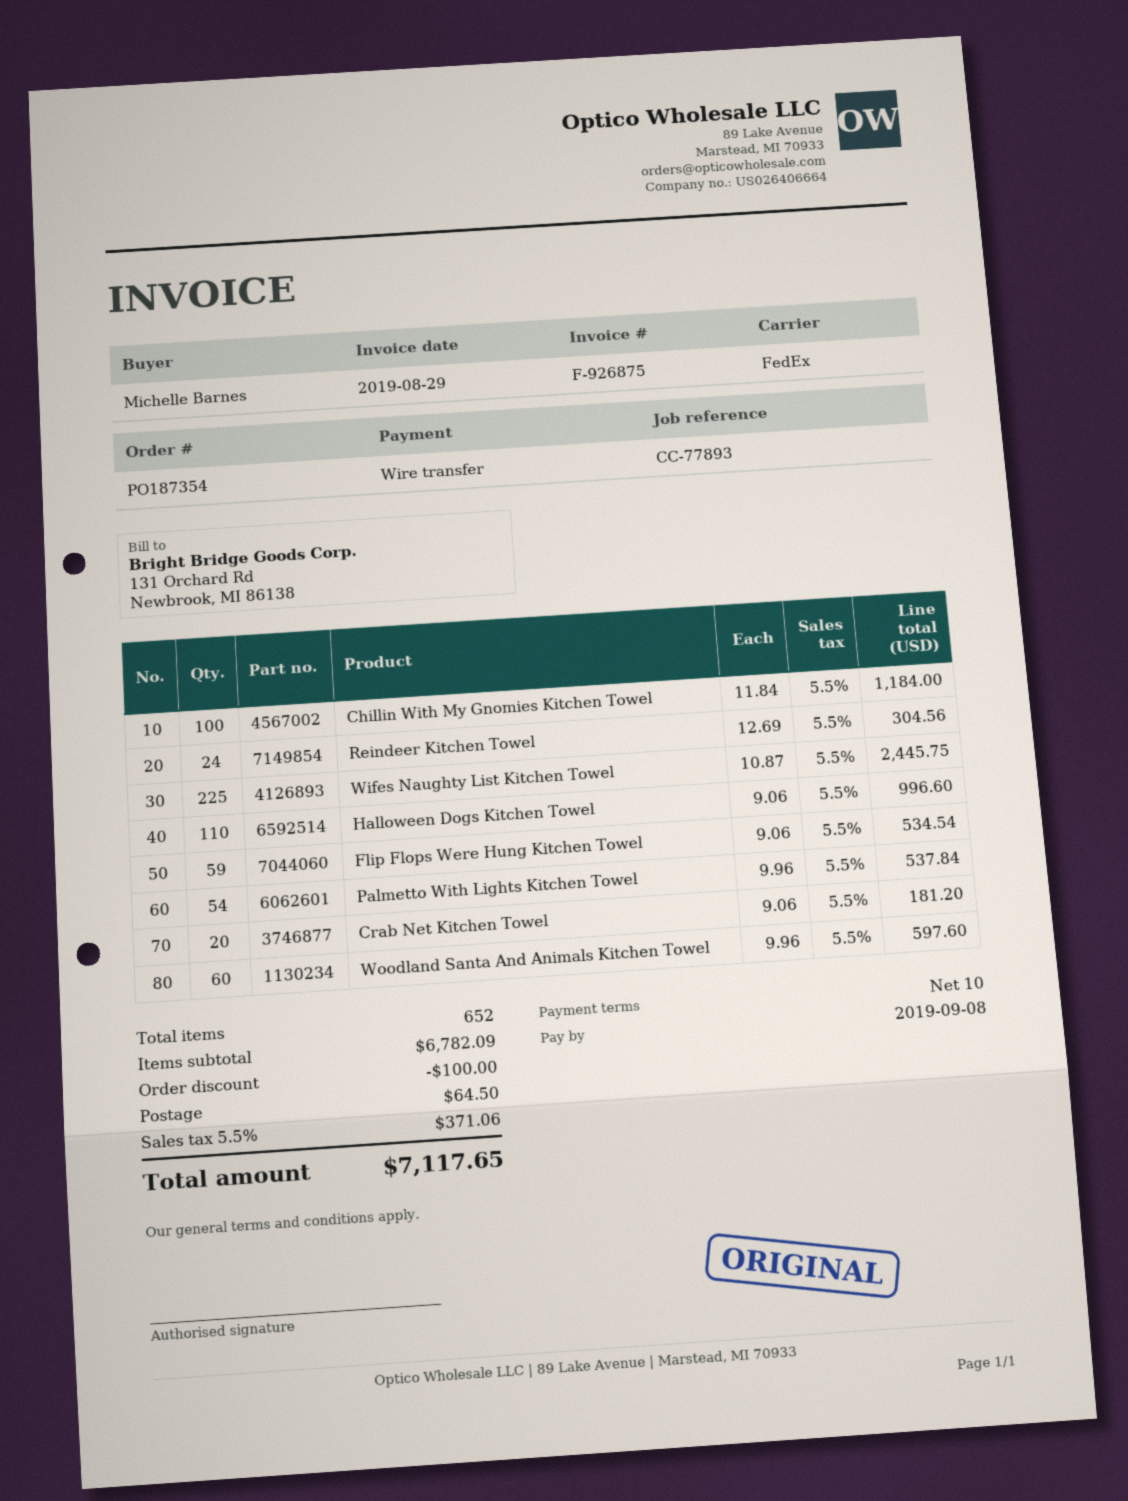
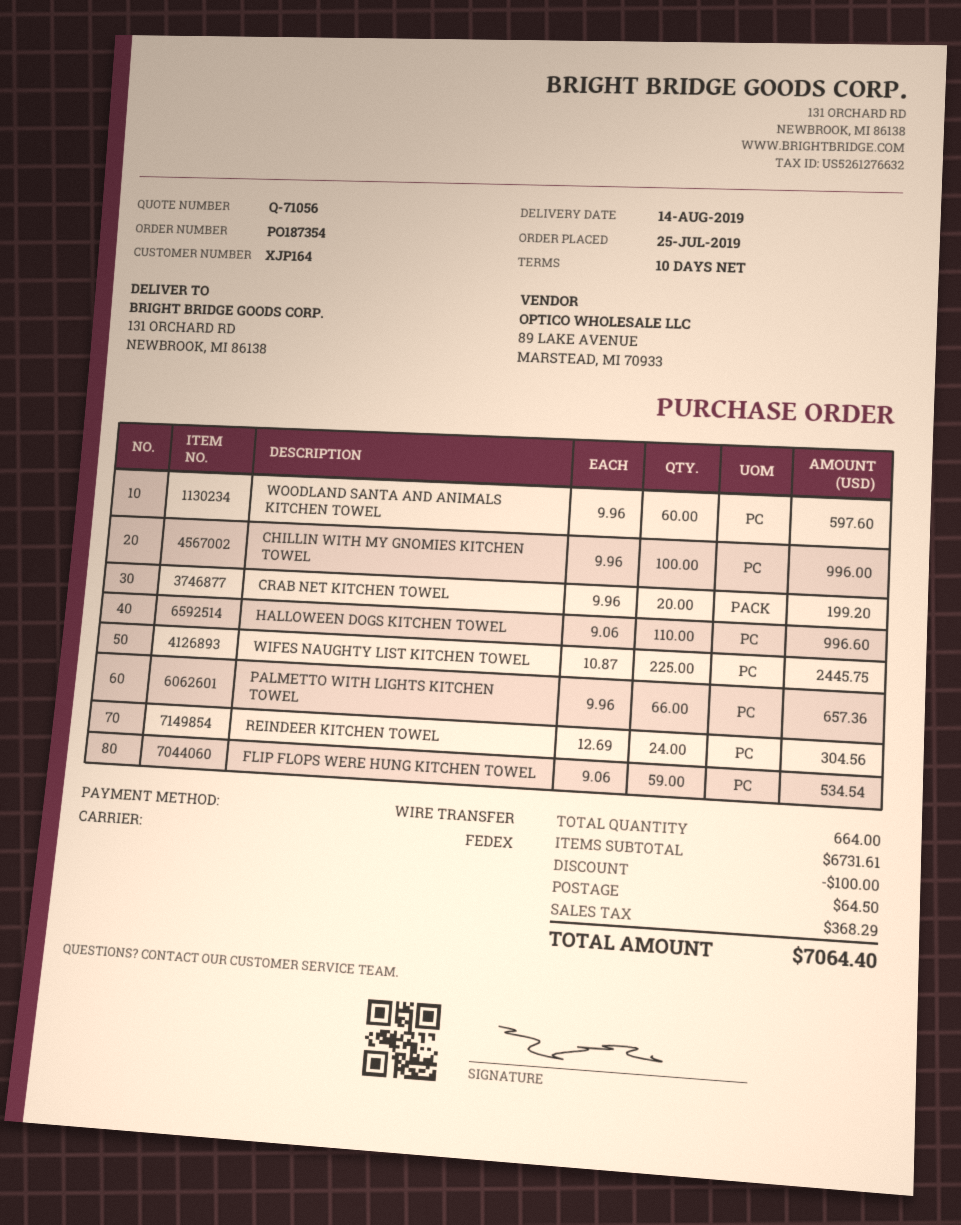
Chillin With My Gnomies Kitchen Towel: 100 x 11.84 = 1184.00 -> 100 x 9.96 = 996.00
Palmetto With Lights Kitchen Towel: 54 x 9.96 = 537.84 -> 66 x 9.96 = 657.36
Crab Net Kitchen Towel: 20 x 9.06 = 181.20 -> 20 x 9.96 = 199.20
total quantity: 652 -> 664
subtotal: 6782.09 -> 6731.61
tax: 371.06 -> 368.29
total: 7117.65 -> 7064.40

